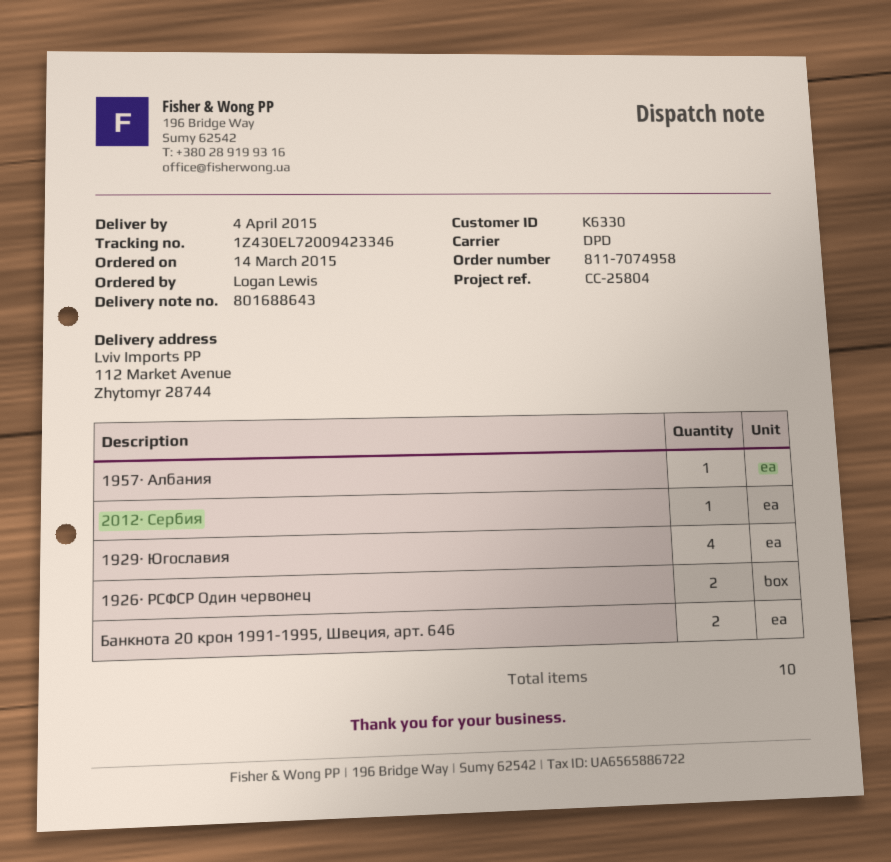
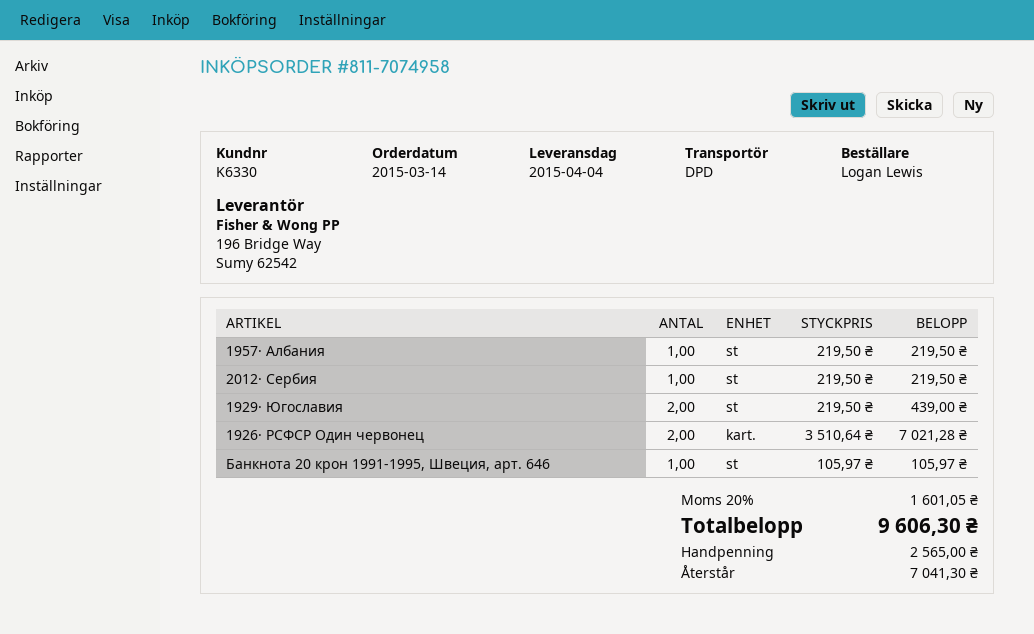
1929· Югославия: 4 -> 2
Банкнота 20 крон 1991-1995, Швеция, арт. 646: 2 -> 1

